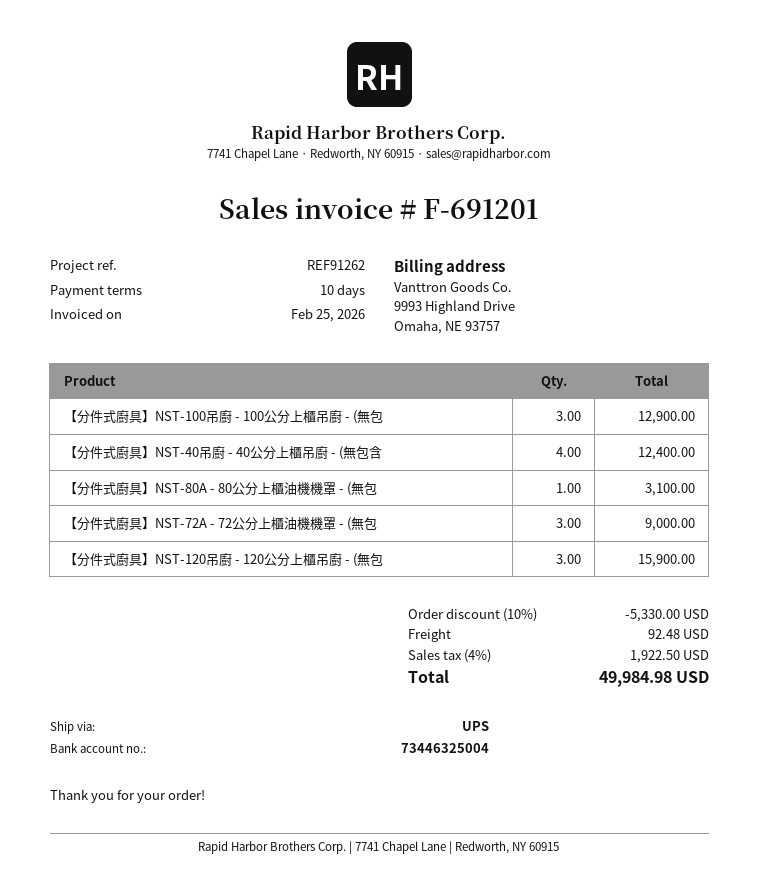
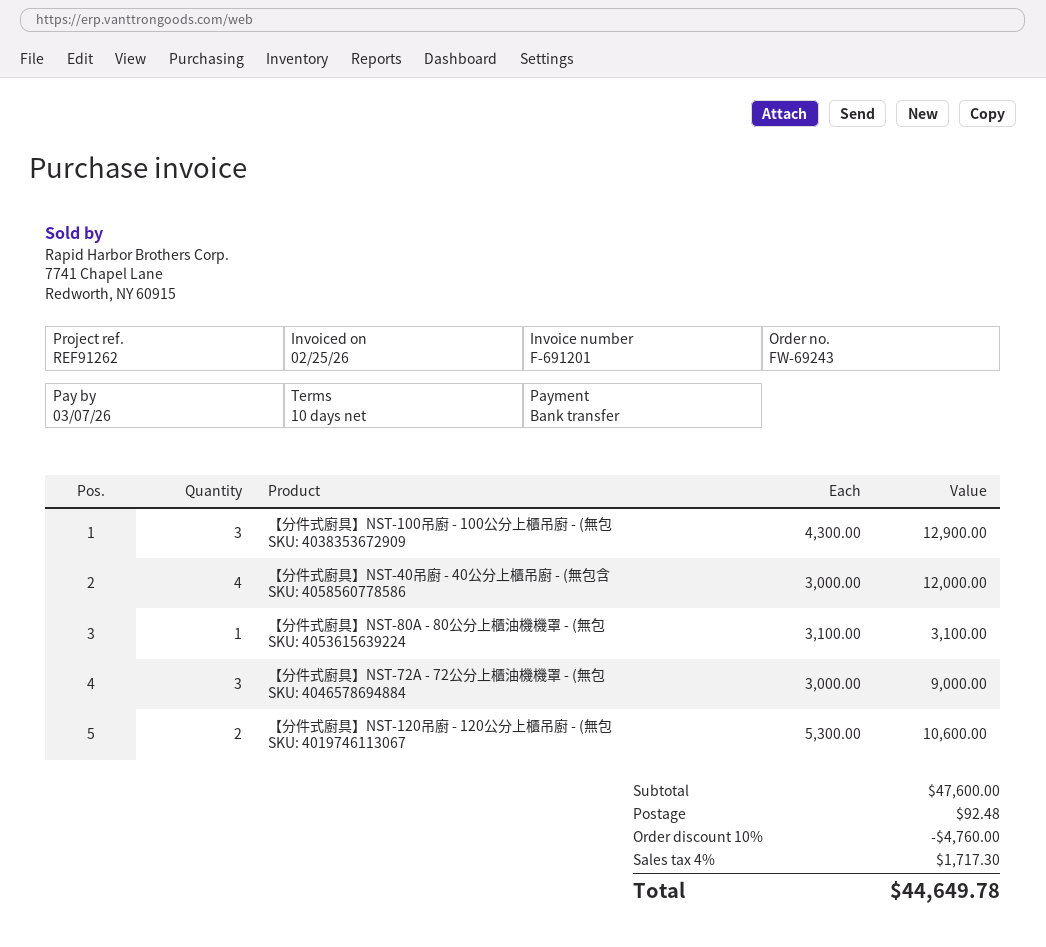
【分件式廚具】NST-40吊廚 - 40公分上櫃吊廚 - (無包含: 4 for 12400.00 -> 4 for 12000.00
【分件式廚具】NST-120吊廚 - 120公分上櫃吊廚 - (無包: 3 for 15900.00 -> 2 for 10600.00
discount: 10% = 5330.00 -> 10% = 4760.00
tax: 4% = 1922.50 -> 4% = 1717.30
total: 49984.98 -> 44649.78

